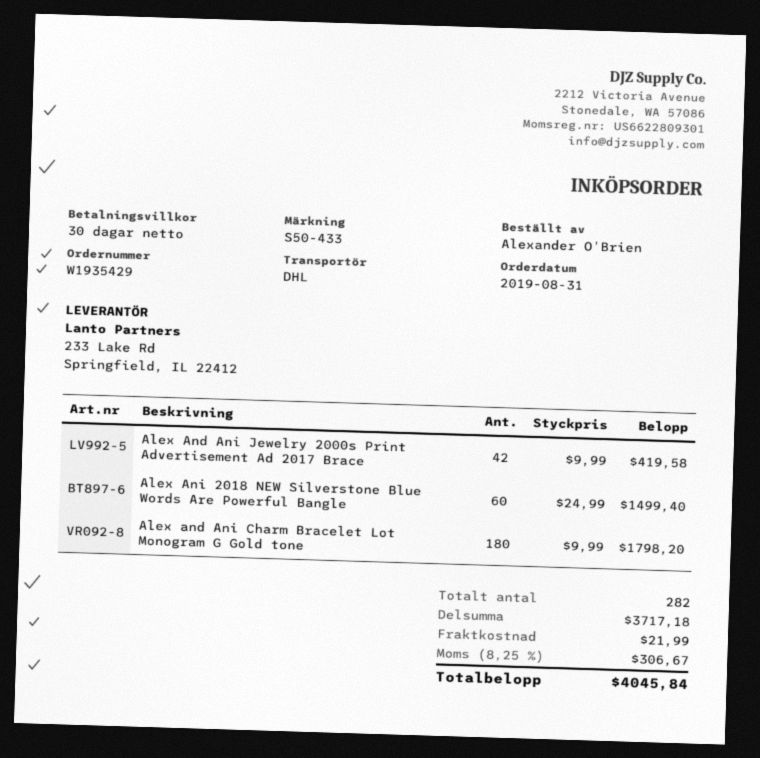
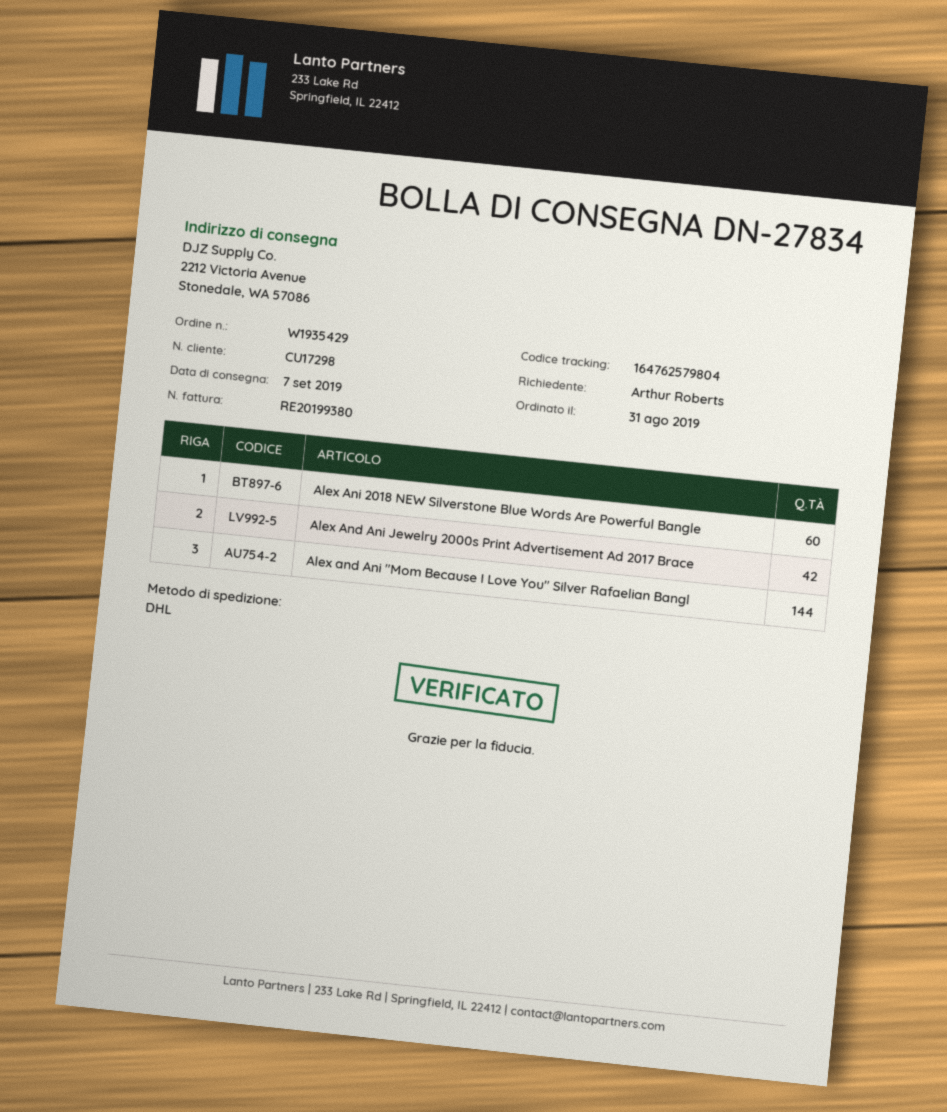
ordered by: Alexander O'Brien -> Arthur Roberts
Alex and Ani Charm Bracelet Lot Monogram G Gold tone: 180 -> none
Alex and Ani "Mom Because I Love You" Silver Rafaelian Bangl: none -> 144

